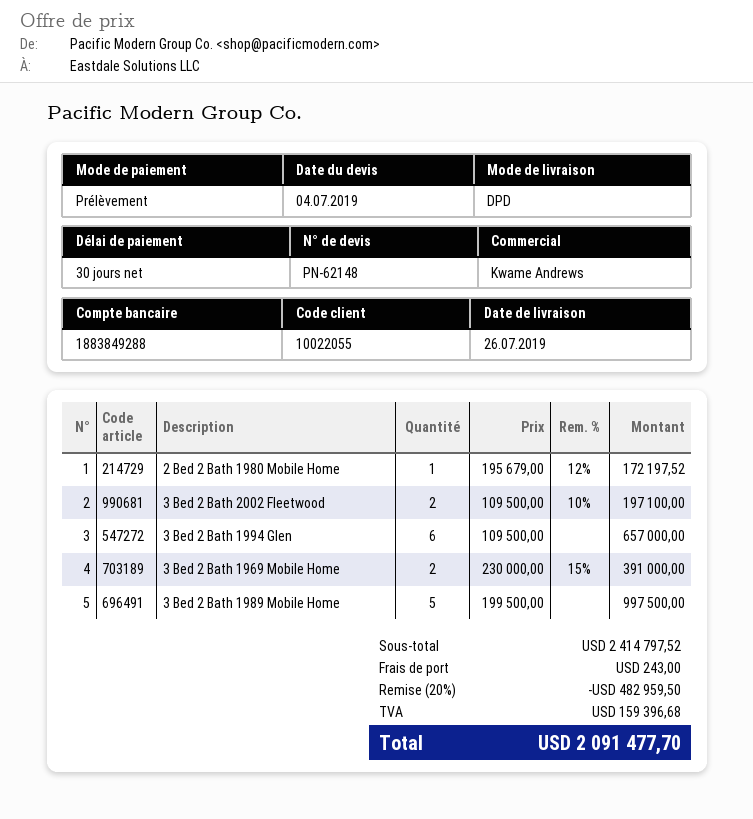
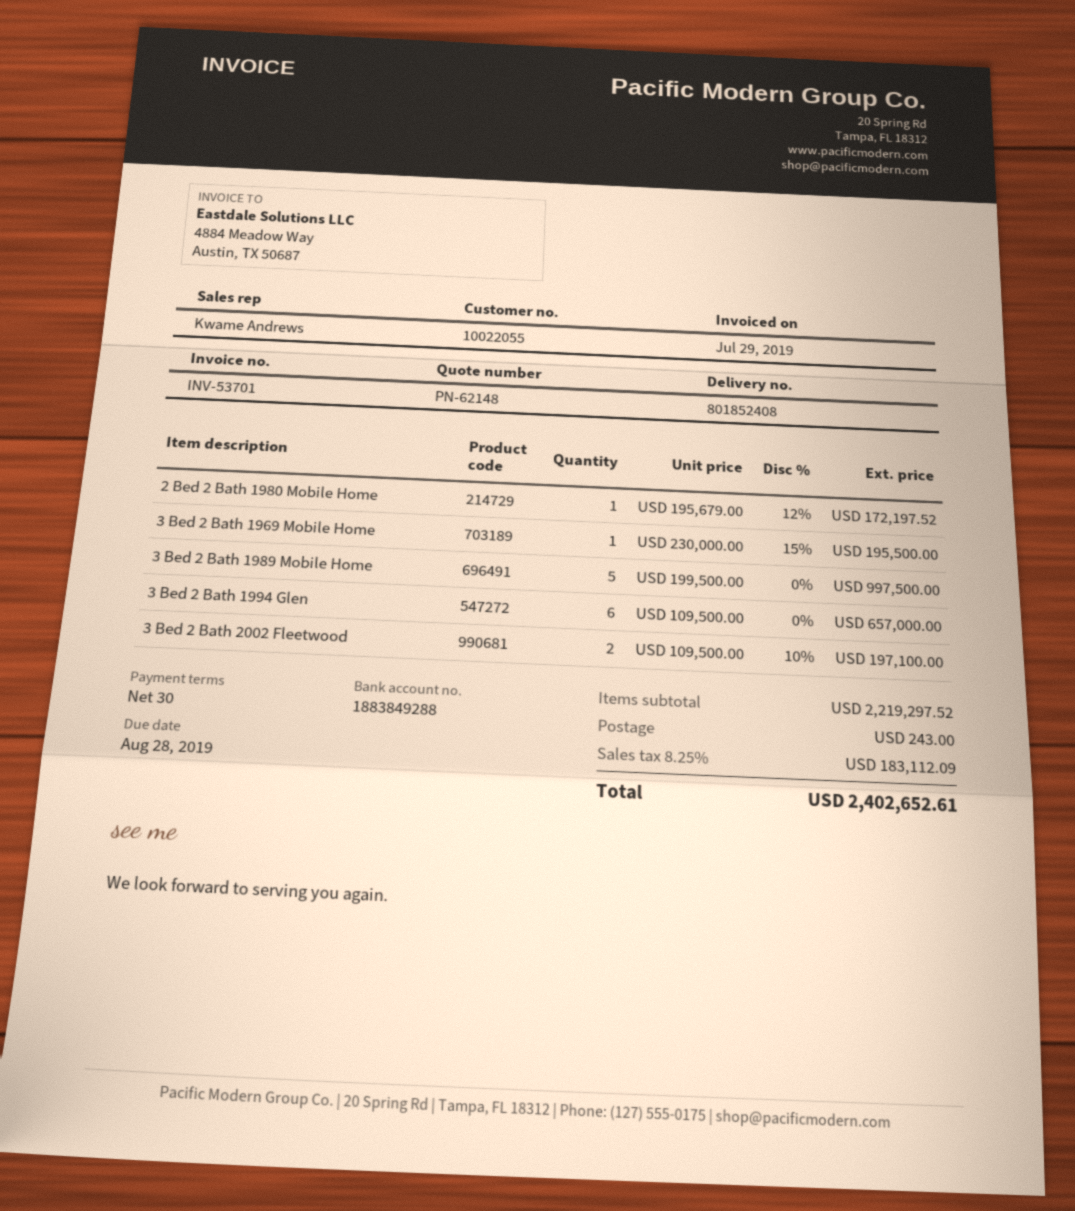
3 Bed 2 Bath 1969 Mobile Home: 2 x 230000.00 - 15% = 391000.00 -> 1 x 230000.00 - 15% = 195500.00
subtotal: 2414797.52 -> 2219297.52
discount: 20% = 482959.50 -> none
tax: 159396.68 -> 183112.09
total: 2091477.70 -> 2402652.61

